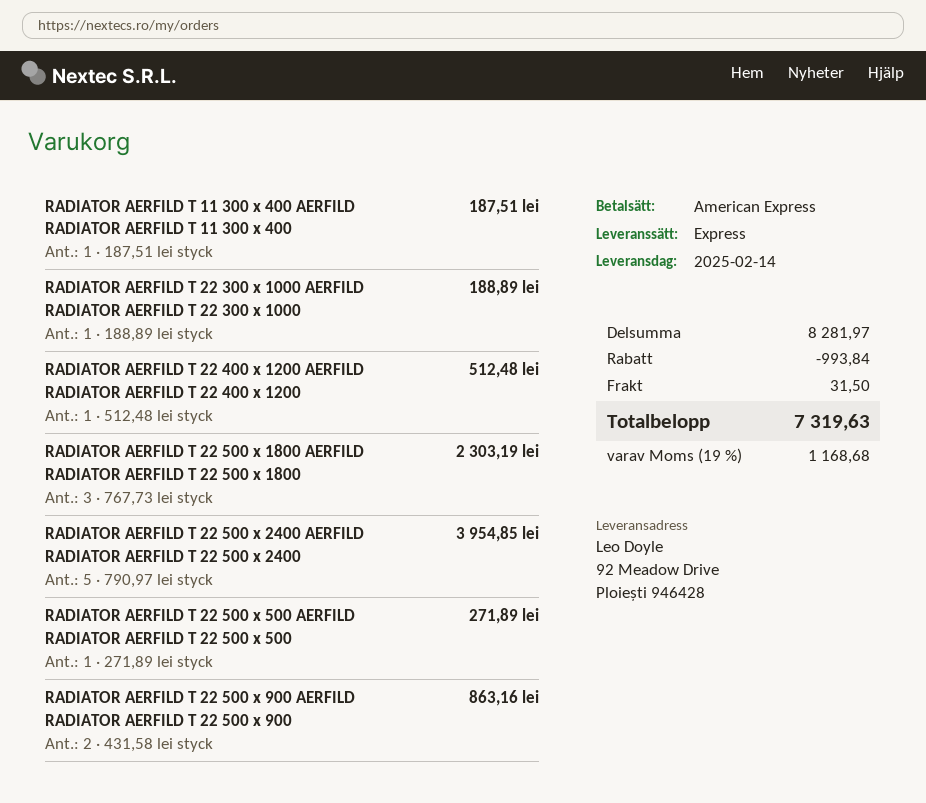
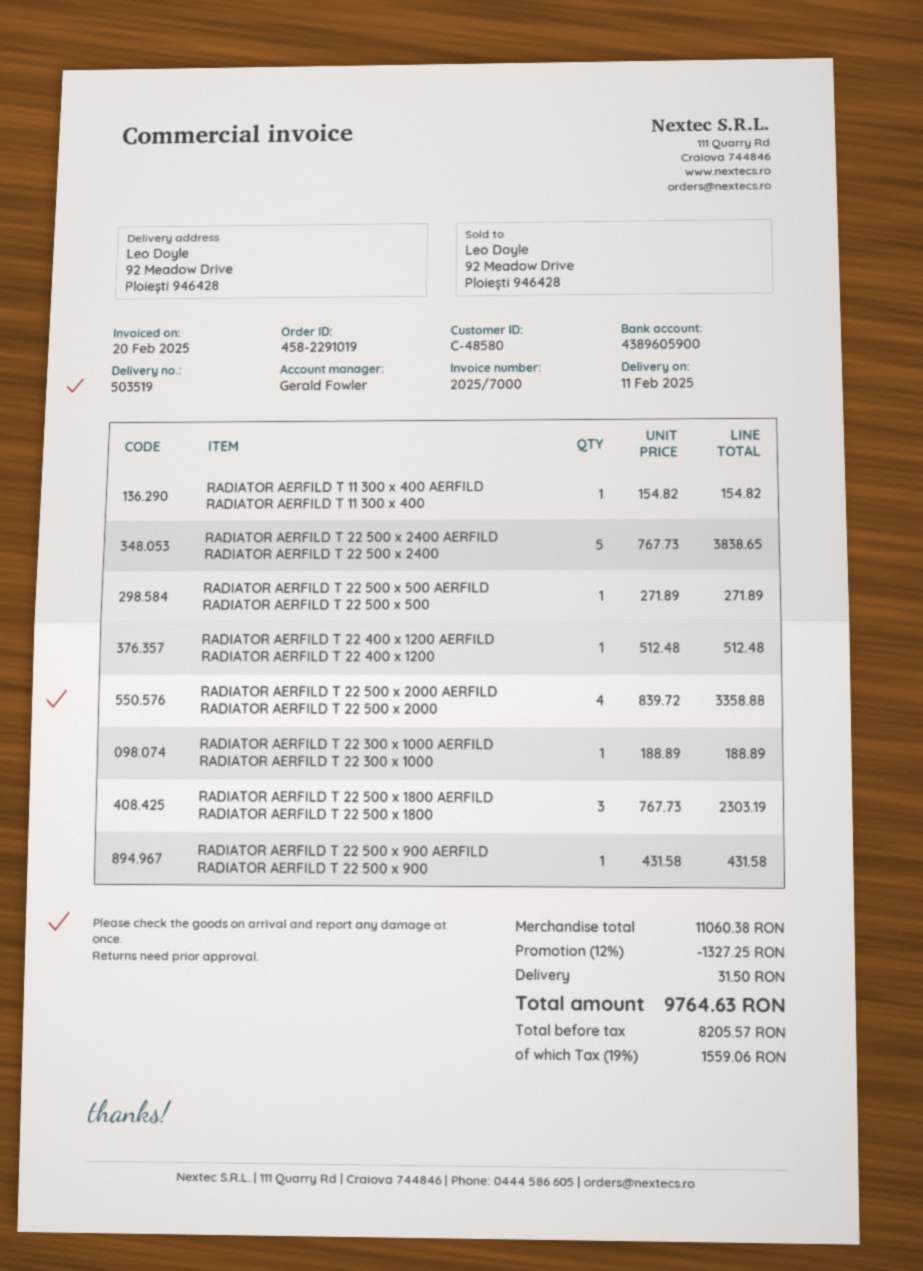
delivery date: 2025-02-14 -> 2025-02-11
RADIATOR AERFILD T 11 300 x 400 AERFILD RADIATOR AERFILD T 11 300 x 400: 1 x 187.51 = 187.51 -> 1 x 154.82 = 154.82
RADIATOR AERFILD T 22 500 x 2400 AERFILD RADIATOR AERFILD T 22 500 x 2400: 5 x 790.97 = 3954.85 -> 5 x 767.73 = 3838.65
RADIATOR AERFILD T 22 500 x 900 AERFILD RADIATOR AERFILD T 22 500 x 900: 2 x 431.58 = 863.16 -> 1 x 431.58 = 431.58
RADIATOR AERFILD T 22 500 x 2000 AERFILD RADIATOR AERFILD T 22 500 x 2000: none -> 4 x 839.72 = 3358.88
subtotal: 8281.97 -> 11060.38
discount: 993.84 -> 1327.25
tax: 19% = 1168.68 -> 19% = 1559.06
total: 7319.63 -> 9764.63

